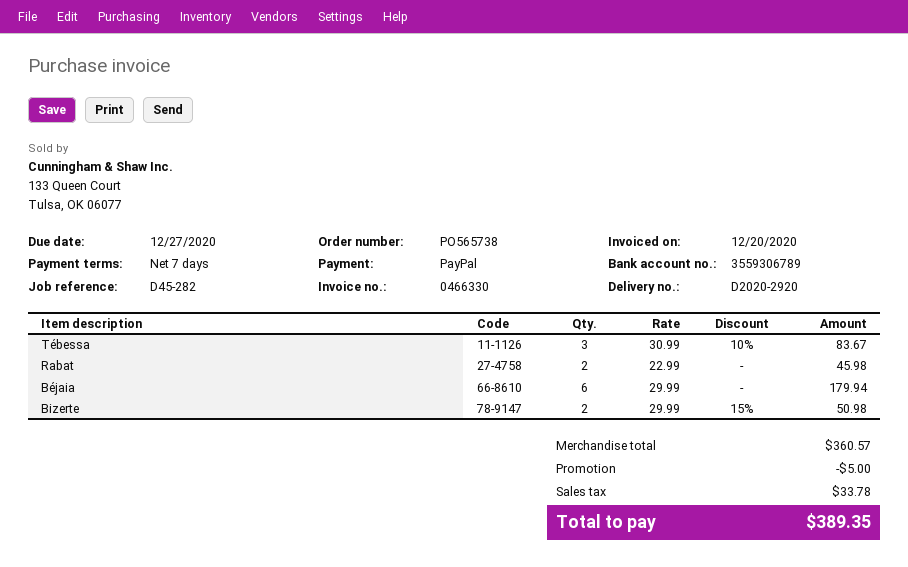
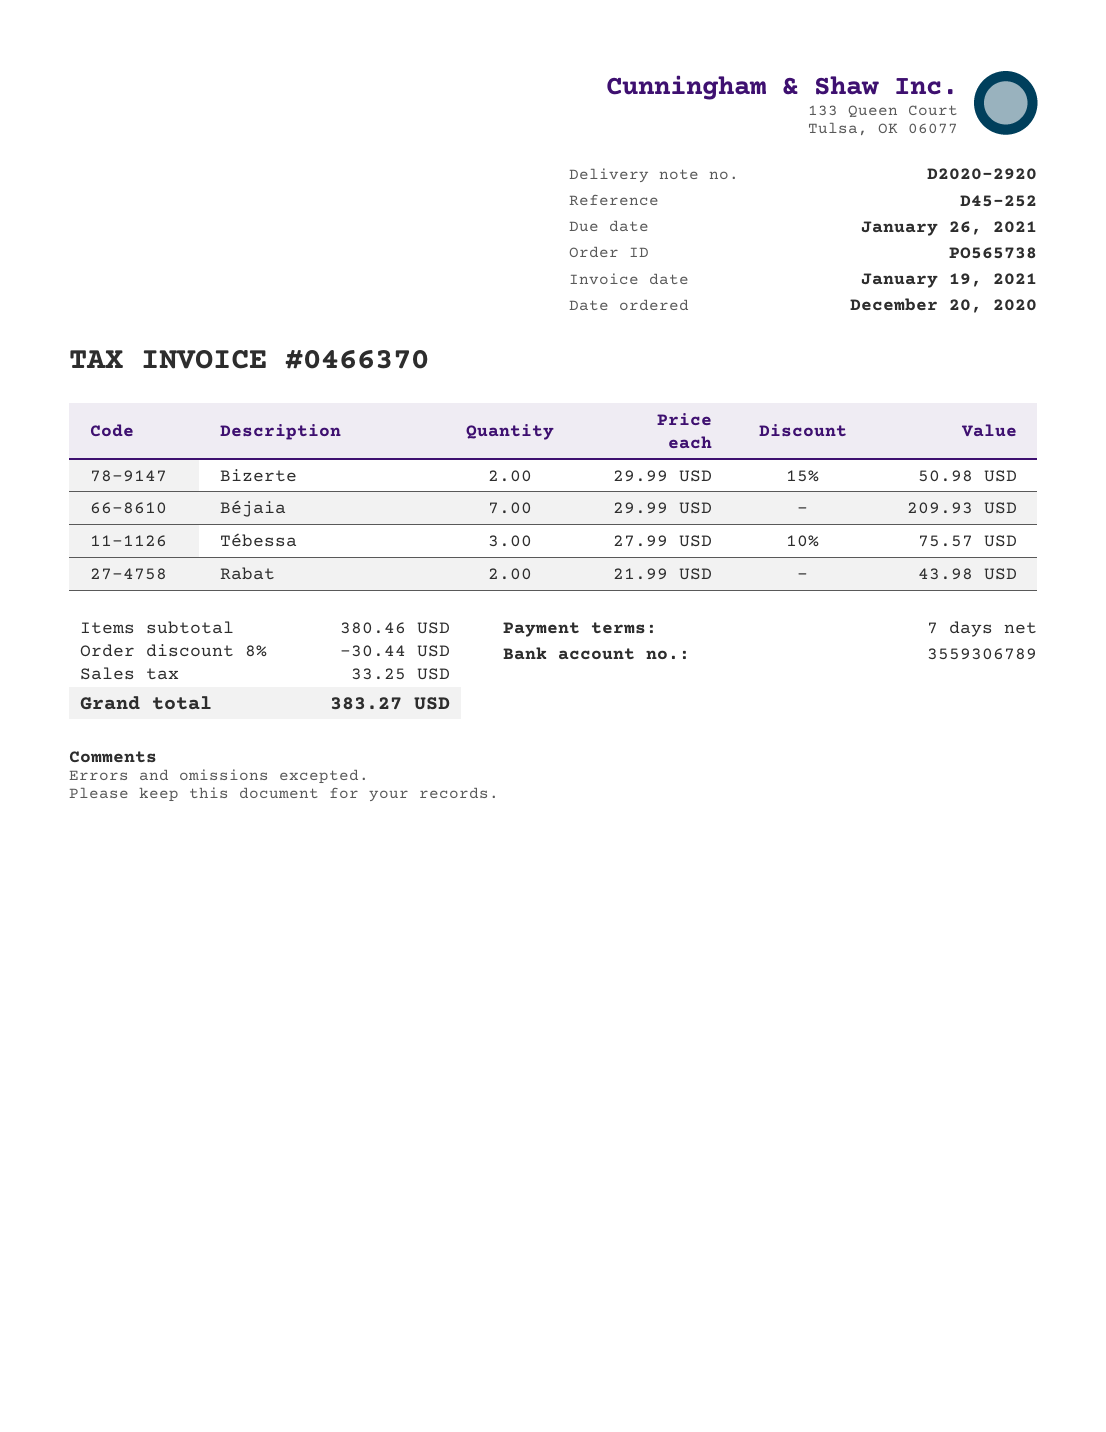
invoice number: 0466330 -> 0466370
invoice date: 2020-12-20 -> 2021-01-19
due date: 2020-12-27 -> 2021-01-26
reference: D45-282 -> D45-252
Tébessa: 3 x 30.99 - 10% = 83.67 -> 3 x 27.99 - 10% = 75.57
Rabat: 2 x 22.99 = 45.98 -> 2 x 21.99 = 43.98
Béjaia: 6 x 29.99 = 179.94 -> 7 x 29.99 = 209.93
subtotal: 360.57 -> 380.46
discount: 5.00 -> 30.44
tax: 33.78 -> 33.25
total: 389.35 -> 383.27

